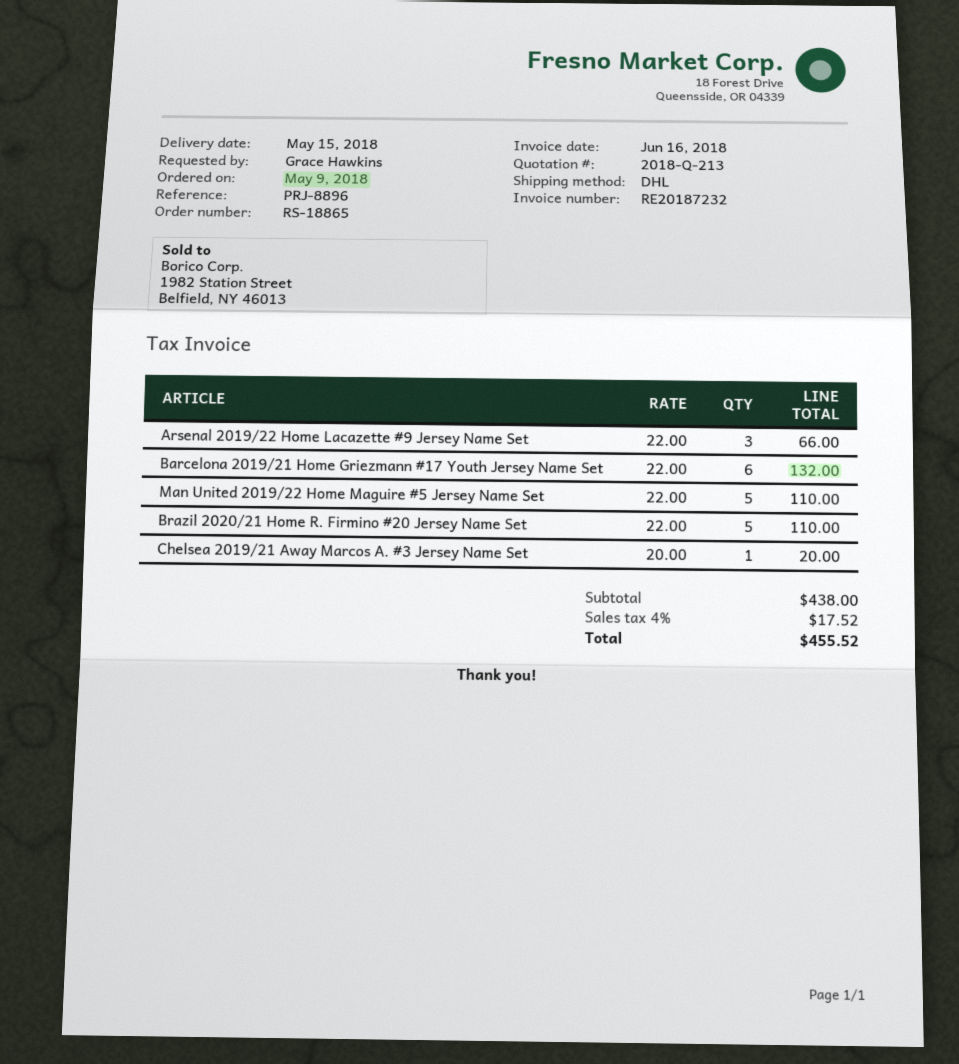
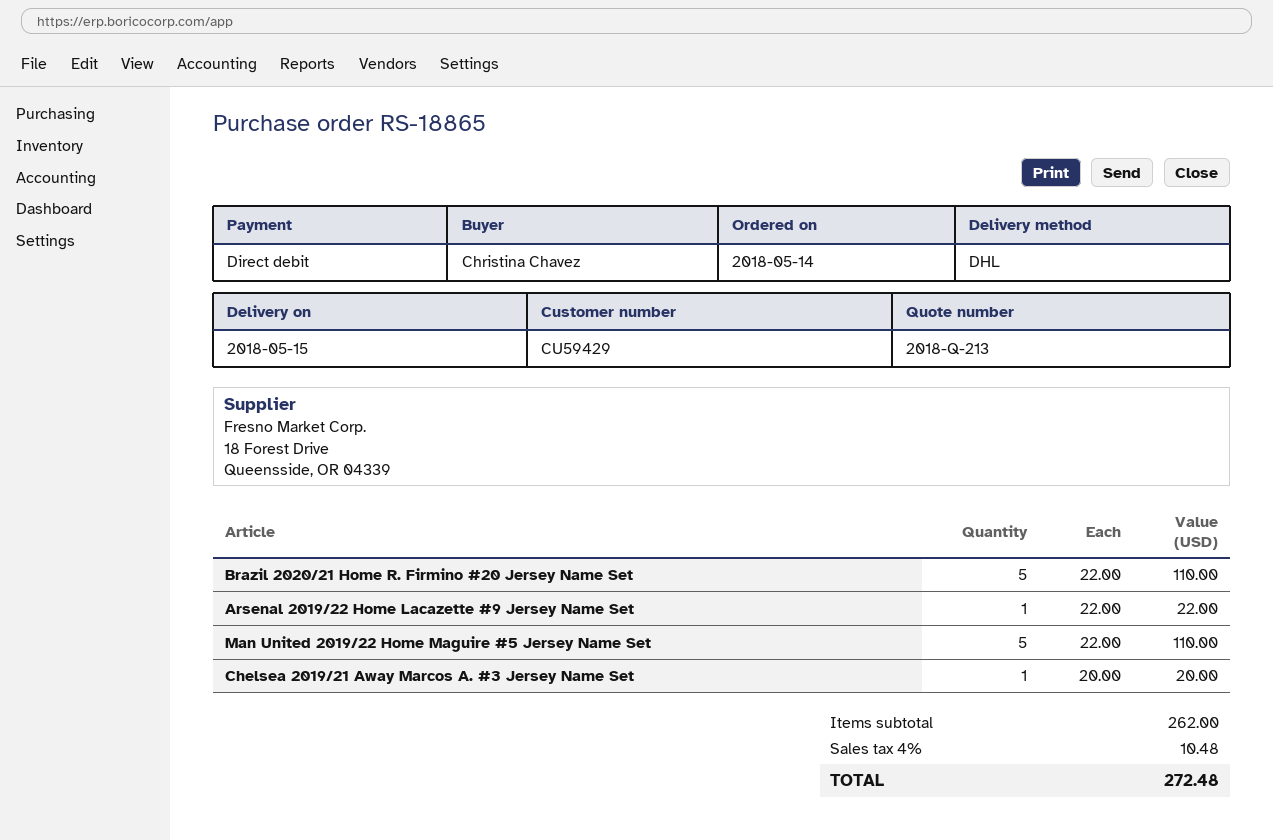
order date: 2018-05-09 -> 2018-05-14
ordered by: Grace Hawkins -> Christina Chavez
Arsenal 2019/22 Home Lacazette #9 Jersey Name Set: 3 x 22.00 = 66.00 -> 1 x 22.00 = 22.00
Barcelona 2019/21 Home Griezmann #17 Youth Jersey Name Set: 6 x 22.00 = 132.00 -> none
subtotal: 438.00 -> 262.00
tax: 4% = 17.52 -> 4% = 10.48
total: 455.52 -> 272.48

